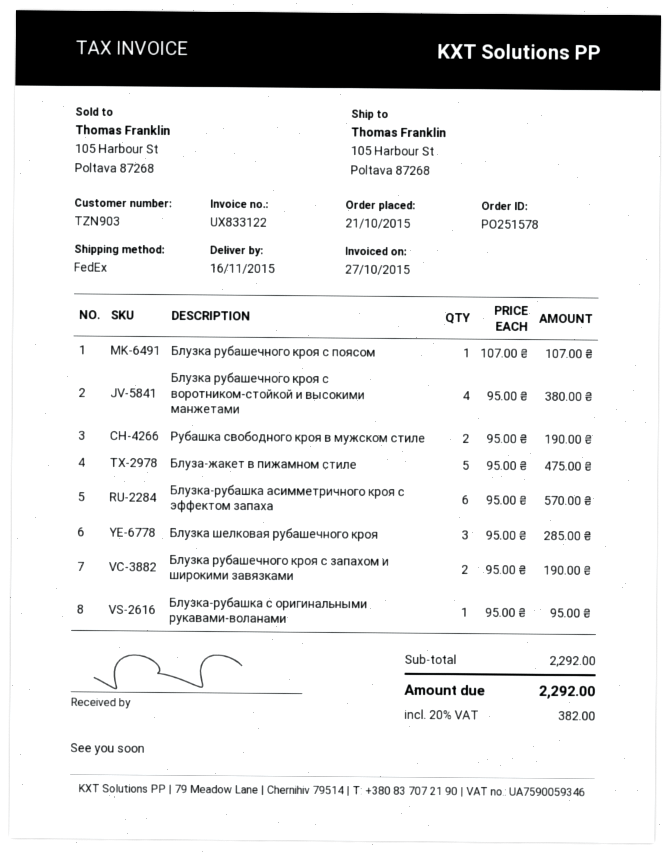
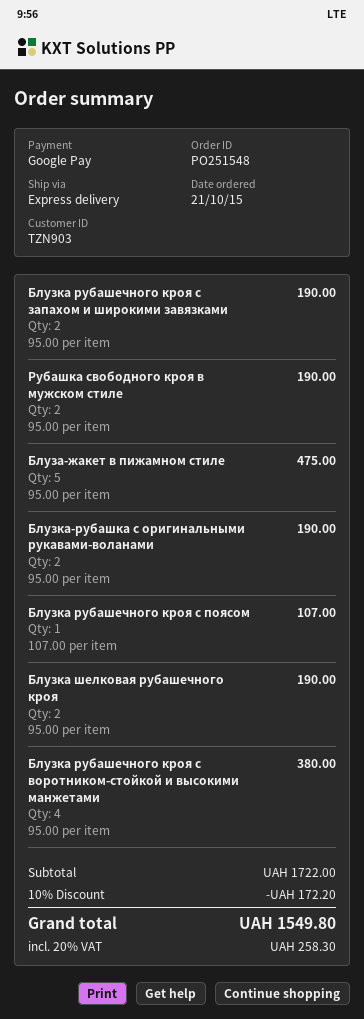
order number: PO251578 -> PO251548
shipping method: FedEx -> express
Блузка-рубашка асимметричного кроя с эффектом запаха: 6 x 95.00 = 570.00 -> none
Блузка шелковая рубашечного кроя: 3 x 95.00 = 285.00 -> 2 x 95.00 = 190.00
Блузка-рубашка с оригинальными рукавами-воланами: 1 x 95.00 = 95.00 -> 2 x 95.00 = 190.00
subtotal: 2292.00 -> 1722.00
discount: none -> 10% = 172.20
tax: 20% = 382.00 -> 20% = 258.30
total: 2292.00 -> 1549.80

